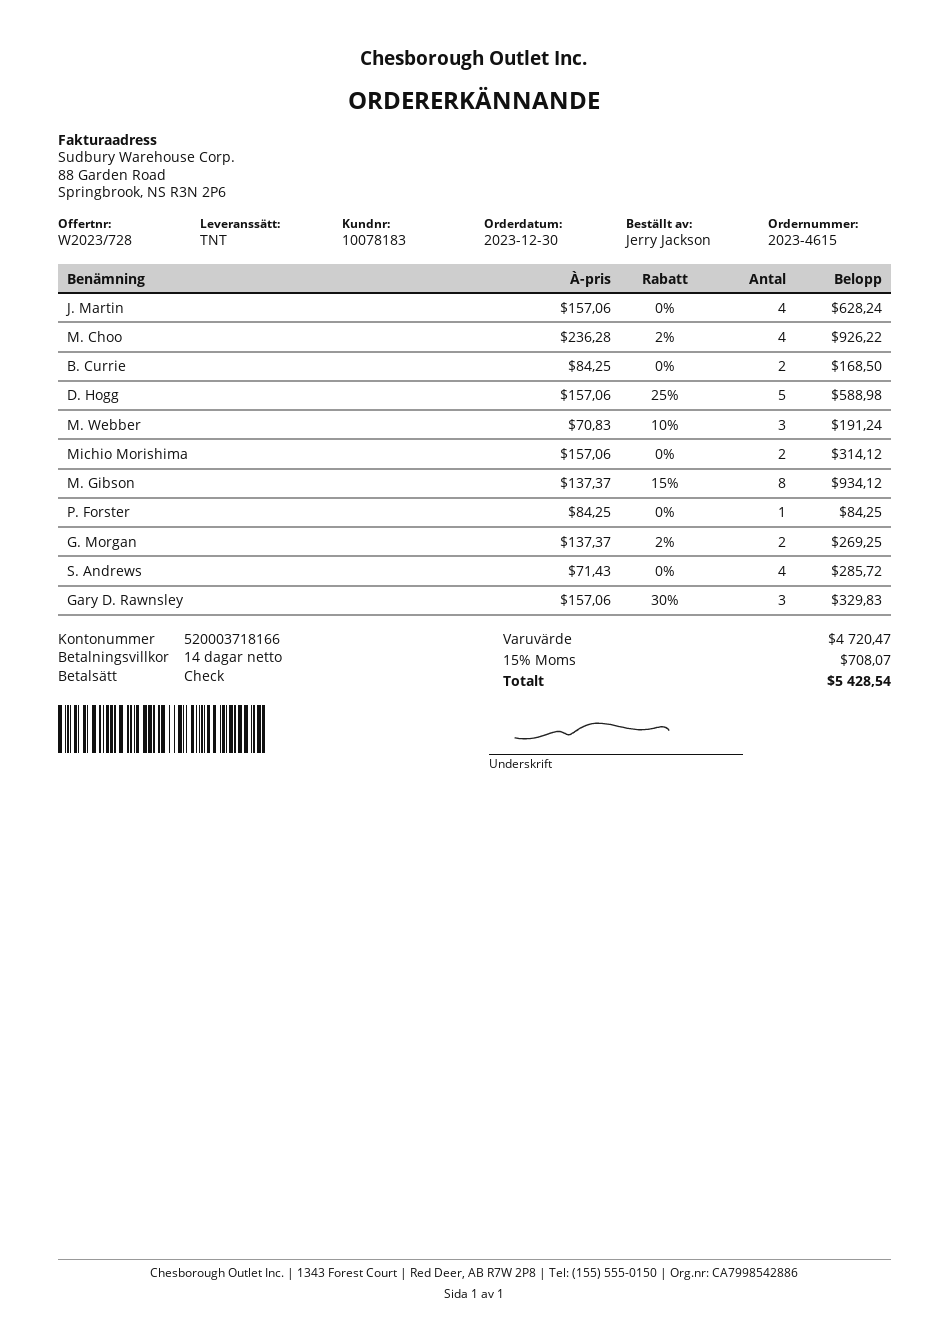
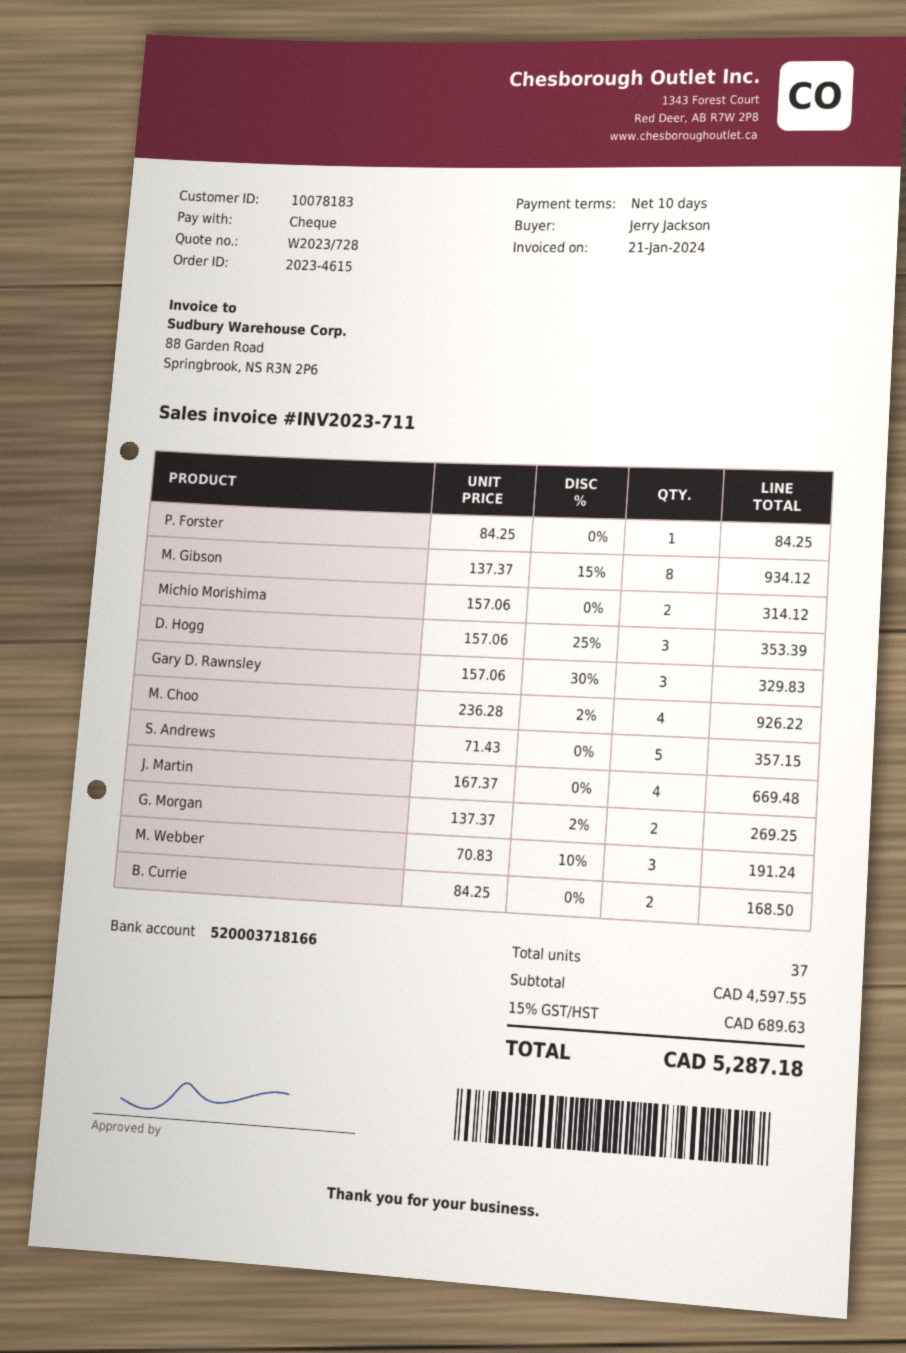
payment terms: 14 days -> 10 days
J. Martin: 4 x 157.06 = 628.24 -> 4 x 167.37 = 669.48
D. Hogg: 5 x 157.06 - 25% = 588.98 -> 3 x 157.06 - 25% = 353.39
S. Andrews: 4 x 71.43 = 285.72 -> 5 x 71.43 = 357.15
subtotal: 4720.47 -> 4597.55
tax: 15% = 708.07 -> 15% = 689.63
total: 5428.54 -> 5287.18

